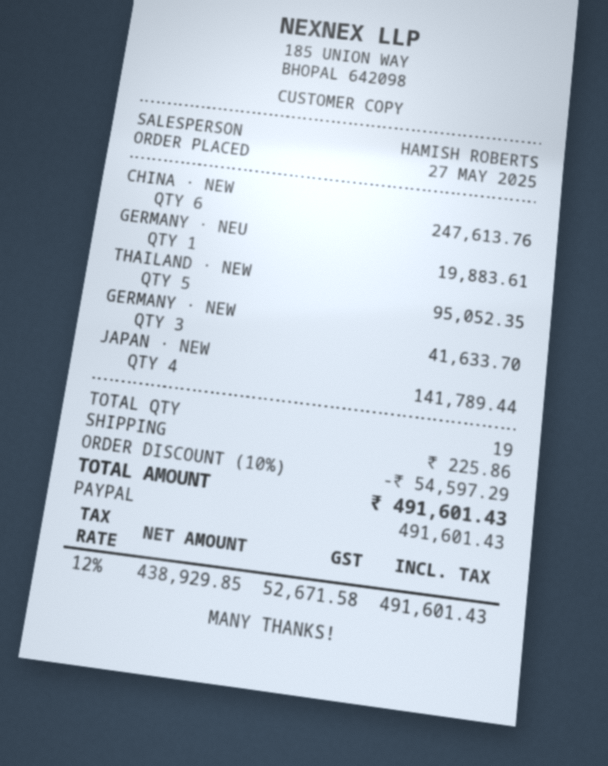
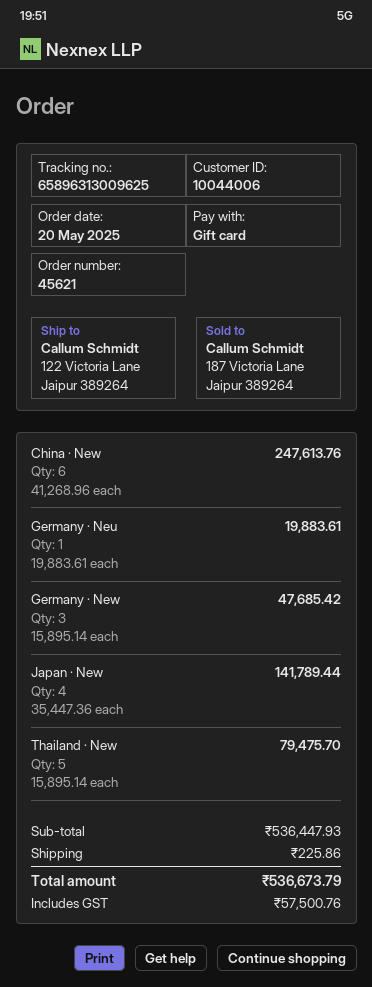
order date: 2025-05-27 -> 2025-05-20
payment method: PayPal -> gift card
THAILAND · NEW: 5 for 95052.35 -> 5 for 79475.70
GERMANY · NEW: 3 for 41633.70 -> 3 for 47685.42
discount: 10% = 54597.29 -> none
tax: 52671.58 -> 57500.76
total: 491601.43 -> 536673.79

